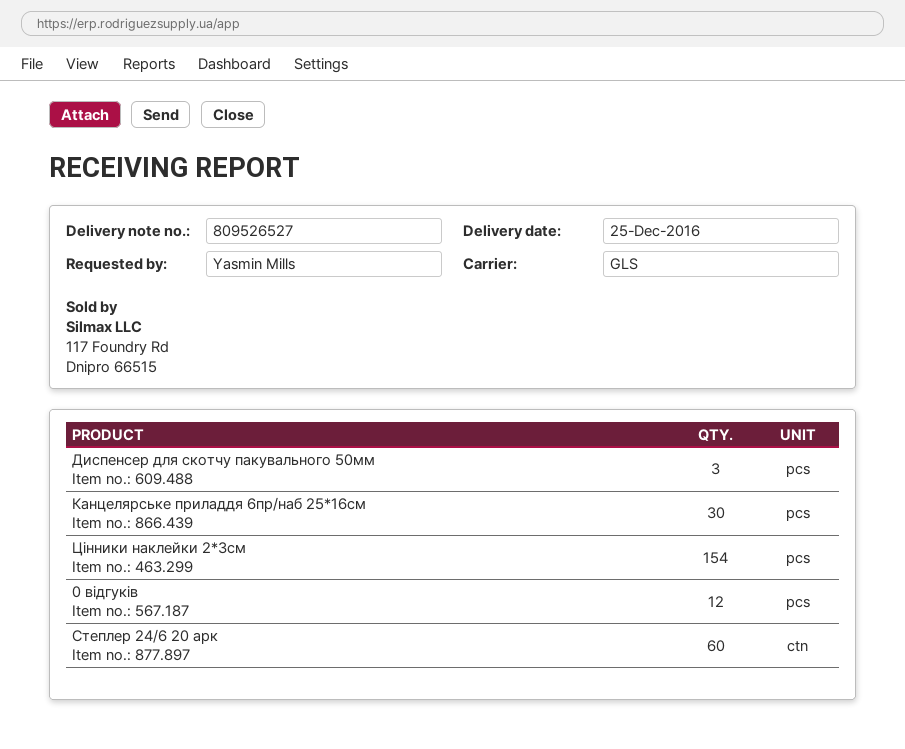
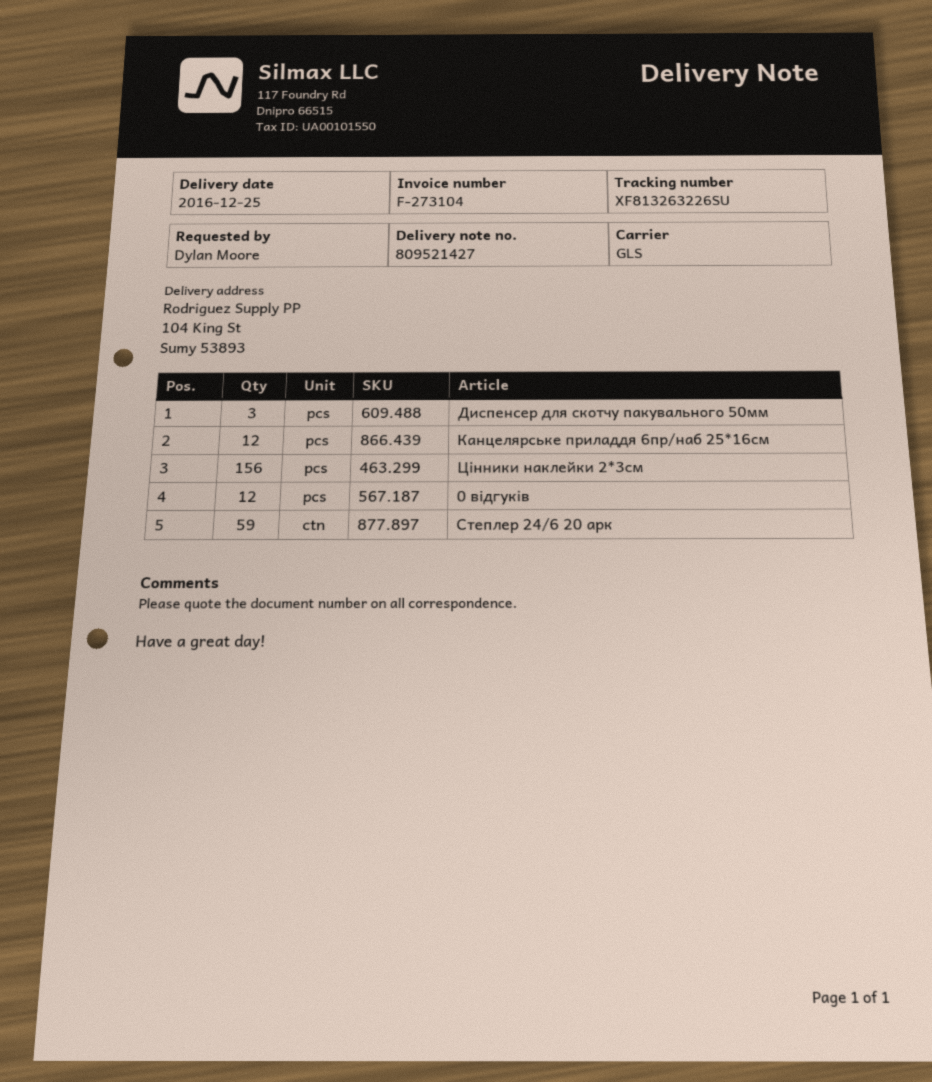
delivery note number: 809526527 -> 809521427
ordered by: Yasmin Mills -> Dylan Moore
Канцелярське приладдя 6пр/наб 25*16см: 30 -> 12
Цінники наклейки 2*3см: 154 -> 156
Степлер 24/6 20 арк: 60 -> 59

